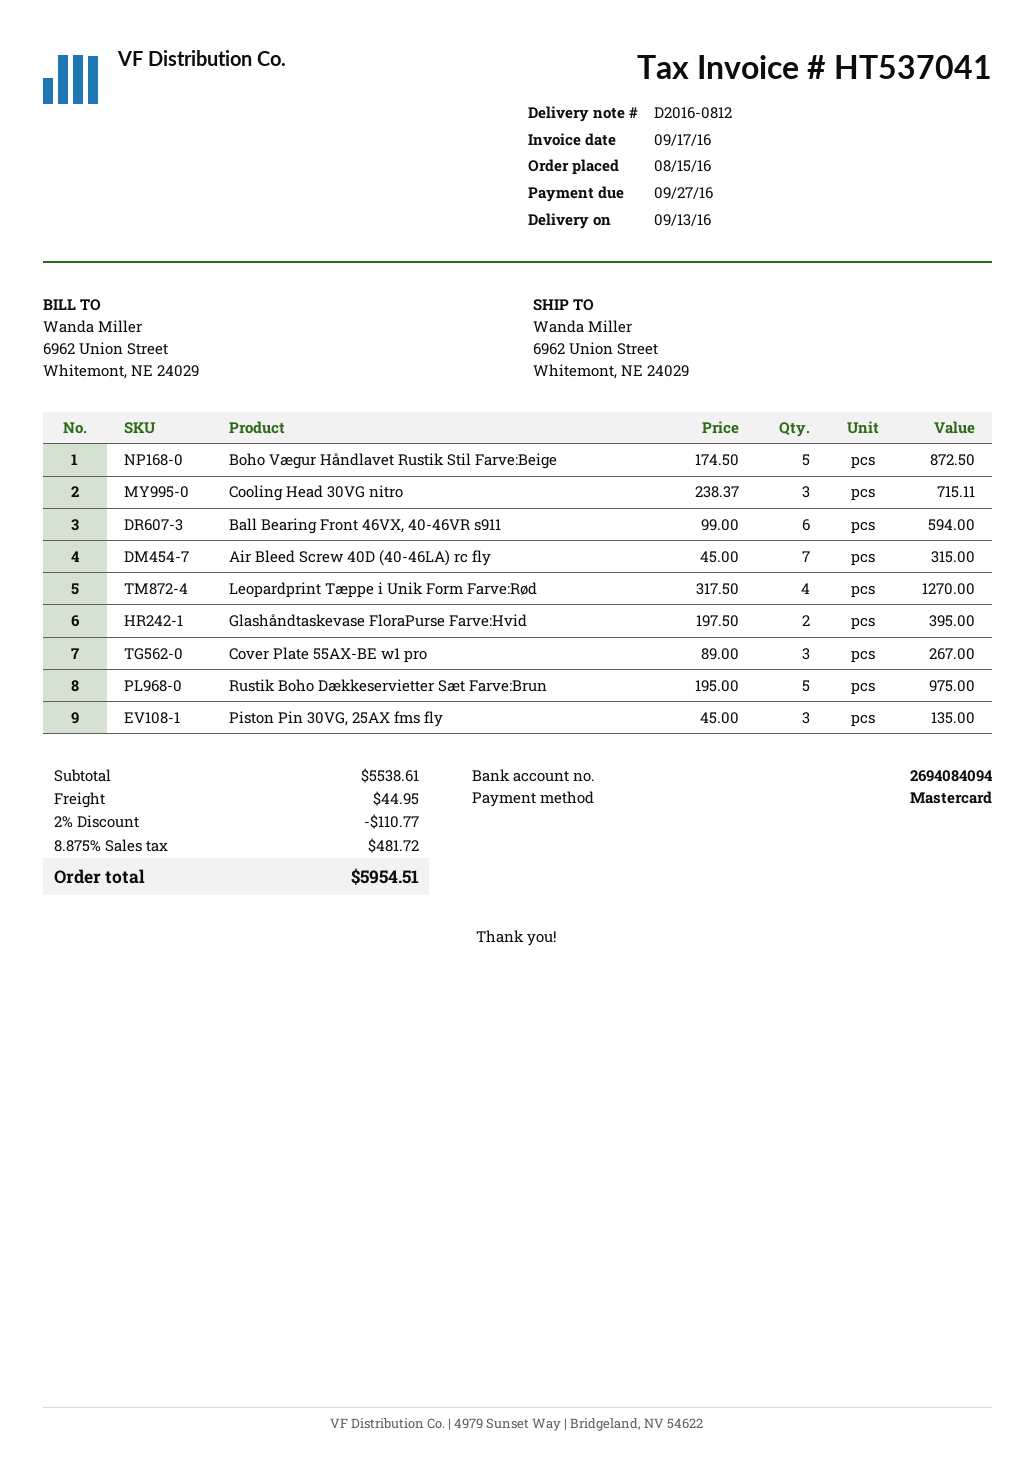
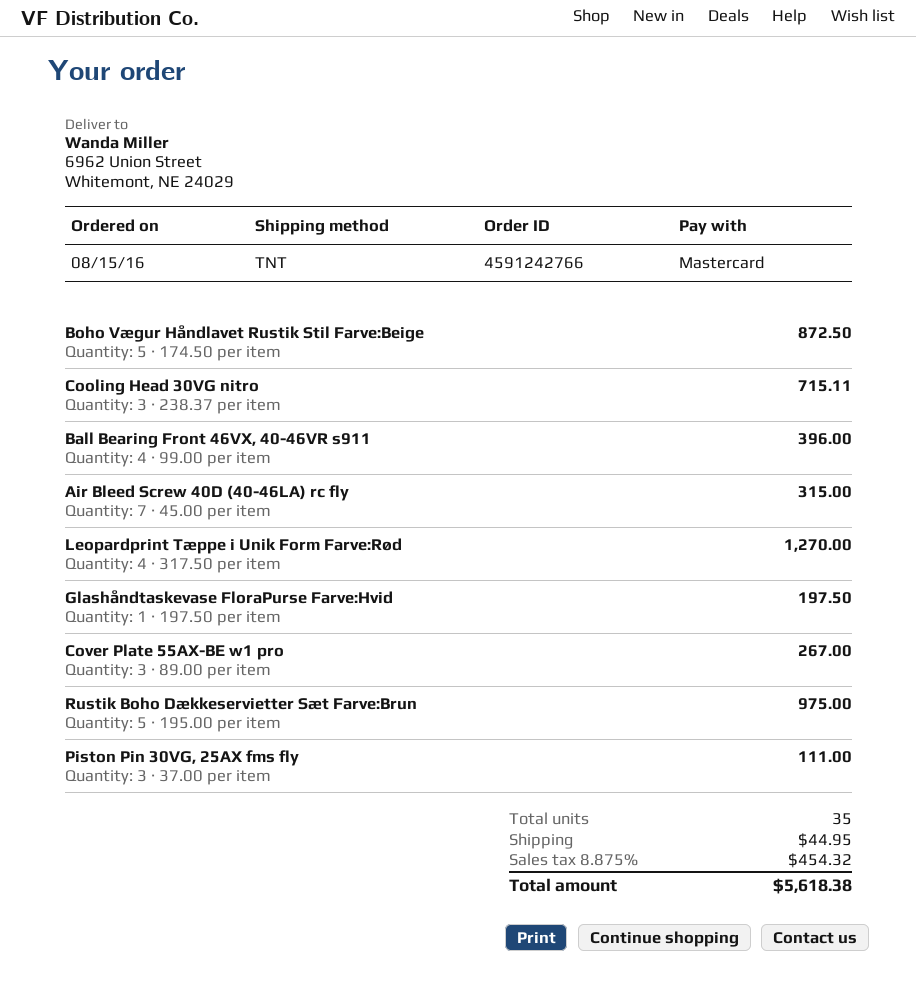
Ball Bearing Front 46VX, 40-46VR s911: 6 x 99.00 = 594.00 -> 4 x 99.00 = 396.00
Glashåndtaskevase FloraPurse Farve:Hvid: 2 x 197.50 = 395.00 -> 1 x 197.50 = 197.50
Piston Pin 30VG, 25AX fms fly: 3 x 45.00 = 135.00 -> 3 x 37.00 = 111.00
discount: 2% = 110.77 -> none
tax: 8.875% = 481.72 -> 8.875% = 454.32
total: 5954.51 -> 5618.38

